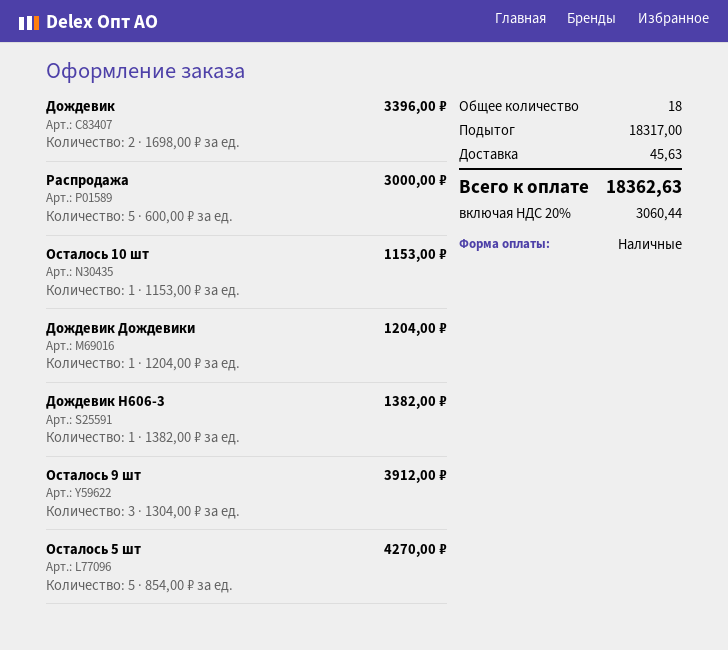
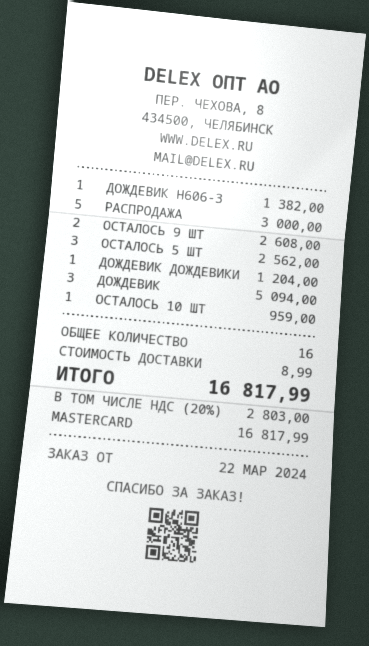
payment method: cash -> Mastercard
Дождевик: 2 for 3396.00 -> 3 for 5094.00
Осталось 10 шт: 1 for 1153.00 -> 1 for 959.00
Осталось 9 шт: 3 for 3912.00 -> 2 for 2608.00
Осталось 5 шт: 5 for 4270.00 -> 3 for 2562.00
total quantity: 18 -> 16
shipping: 45.63 -> 8.99
tax: 20% = 3060.44 -> 20% = 2803.00
total: 18362.63 -> 16817.99

